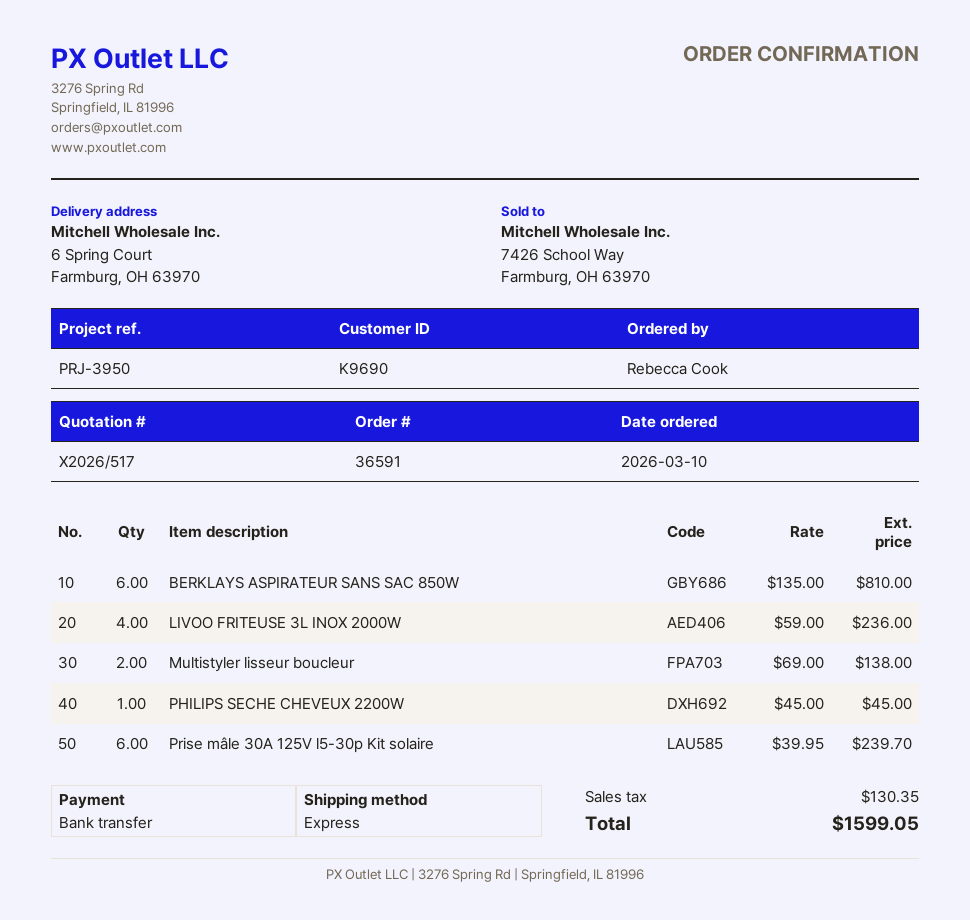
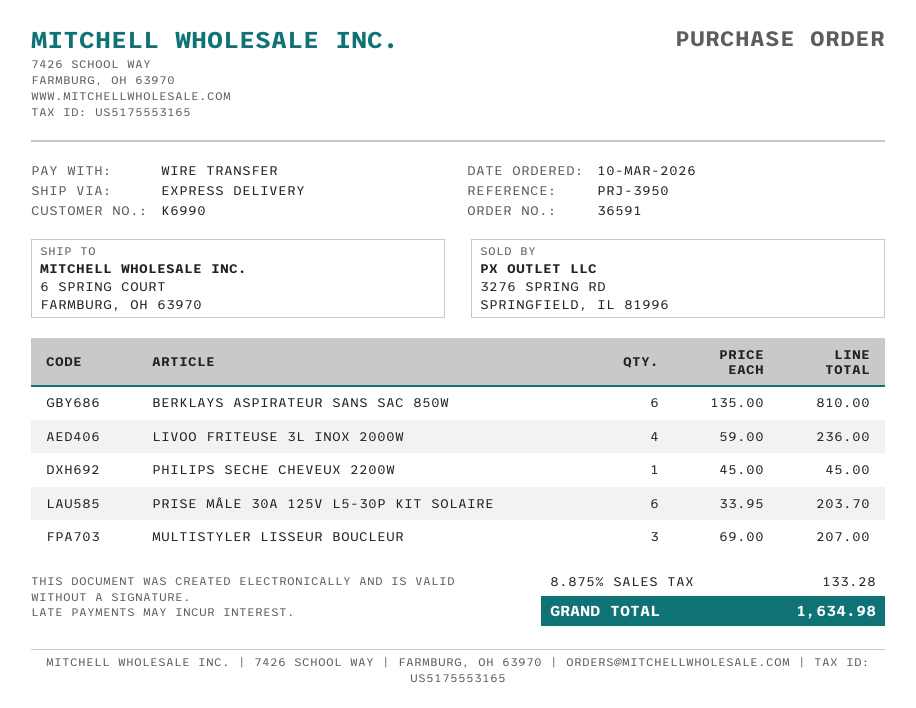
customer number: K9690 -> K6990
Multistyler lisseur boucleur: 2 x 69.00 = 138.00 -> 3 x 69.00 = 207.00
Prise mâle 30A 125V l5-30p Kit solaire: 6 x 39.95 = 239.70 -> 6 x 33.95 = 203.70
tax: 130.35 -> 133.28
total: 1599.05 -> 1634.98

